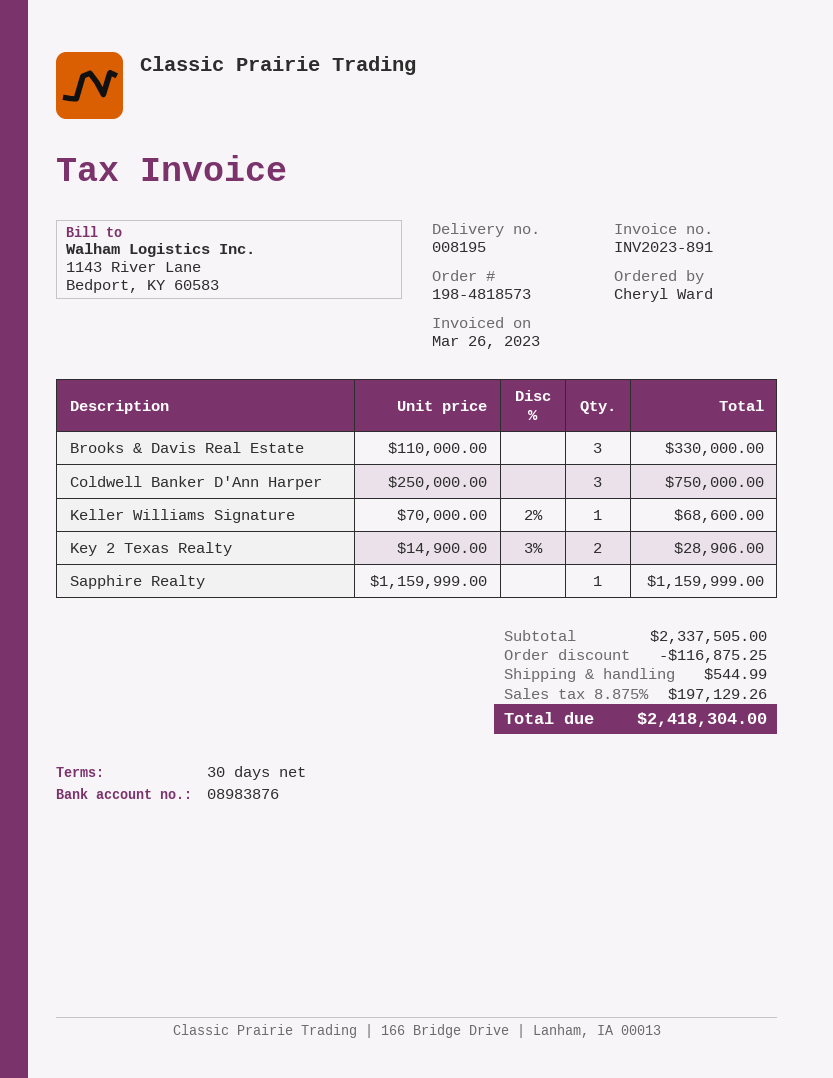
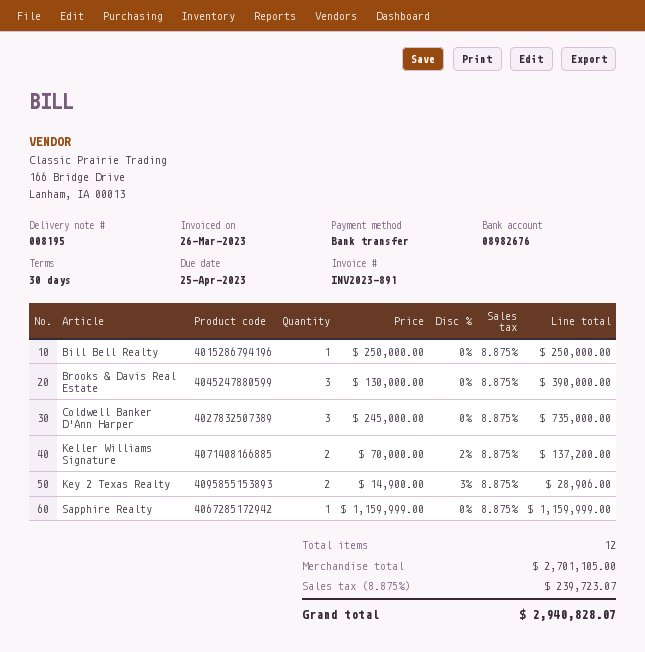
bank account: 08983876 -> 08982676
Brooks & Davis Real Estate: 3 x 110000.00 = 330000.00 -> 3 x 130000.00 = 390000.00
Coldwell Banker D'Ann Harper: 3 x 250000.00 = 750000.00 -> 3 x 245000.00 = 735000.00
Keller Williams Signature: 1 x 70000.00 - 2% = 68600.00 -> 2 x 70000.00 - 2% = 137200.00
Bill Bell Realty: none -> 1 x 250000.00 = 250000.00
subtotal: 2337505.00 -> 2701105.00
discount: 116875.25 -> none
shipping: 544.99 -> none
tax: 8.875% = 197129.26 -> 8.875% = 239723.07
total: 2418304.00 -> 2940828.07

